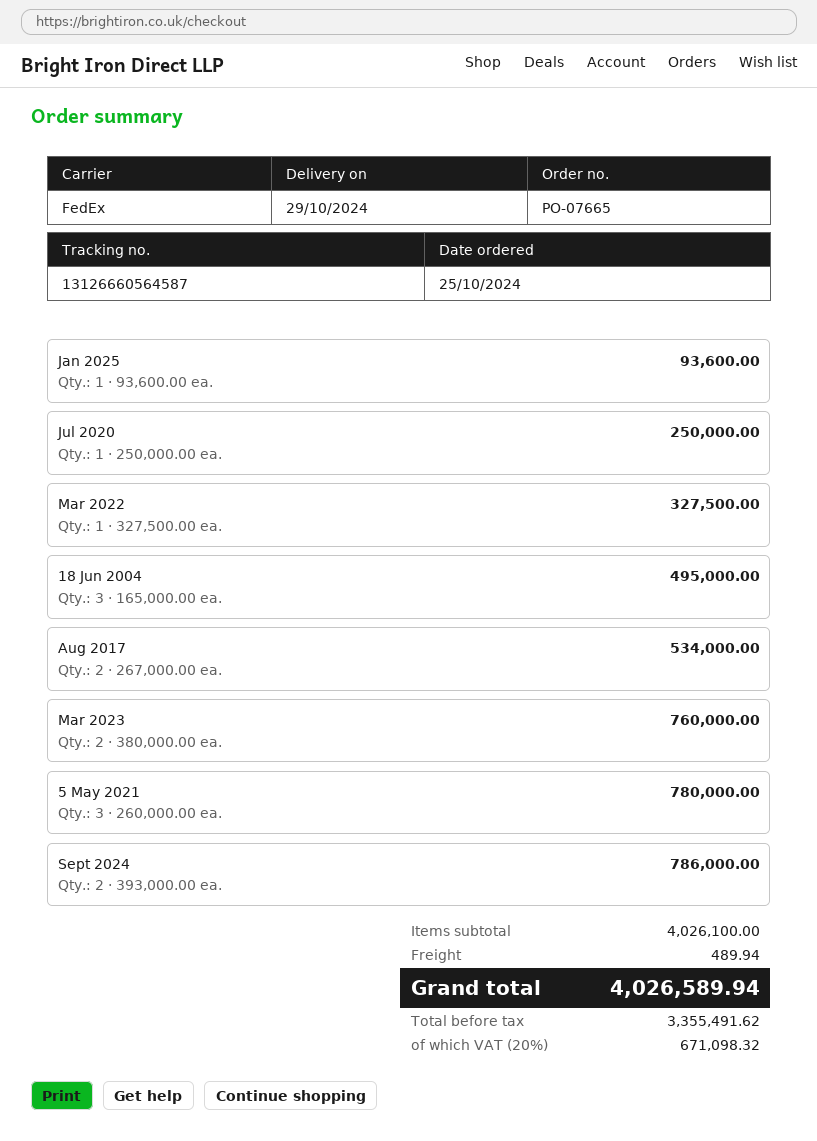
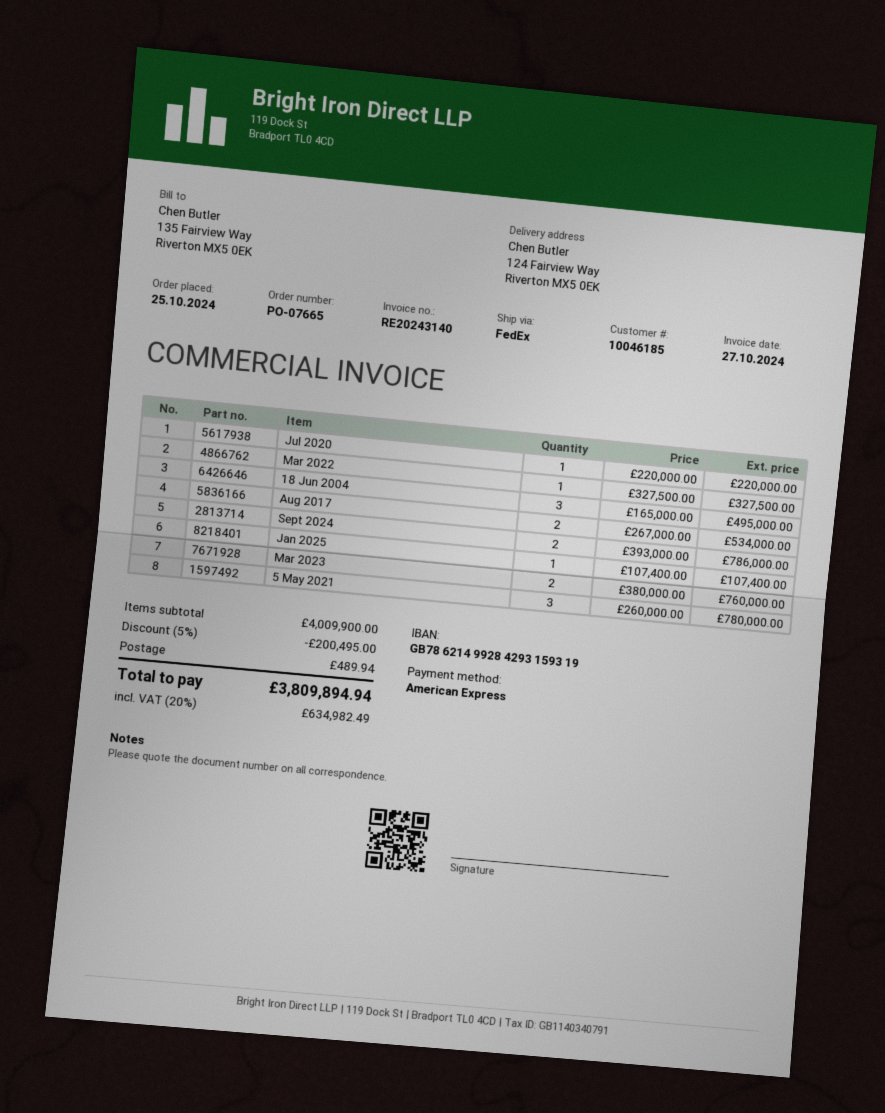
Jan 2025: 1 x 93600.00 = 93600.00 -> 1 x 107400.00 = 107400.00
Jul 2020: 1 x 250000.00 = 250000.00 -> 1 x 220000.00 = 220000.00
subtotal: 4026100.00 -> 4009900.00
discount: none -> 5% = 200495.00
tax: 20% = 671098.32 -> 20% = 634982.49
total: 4026589.94 -> 3809894.94

